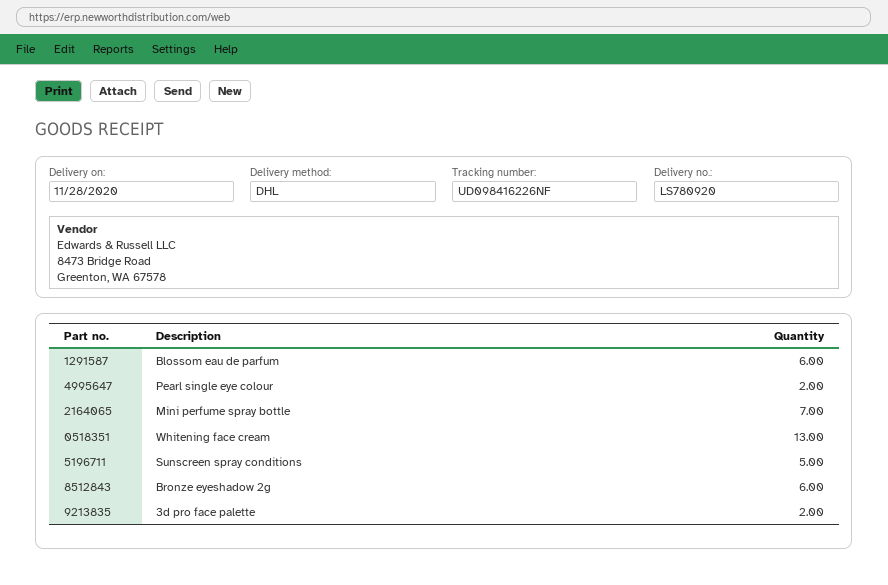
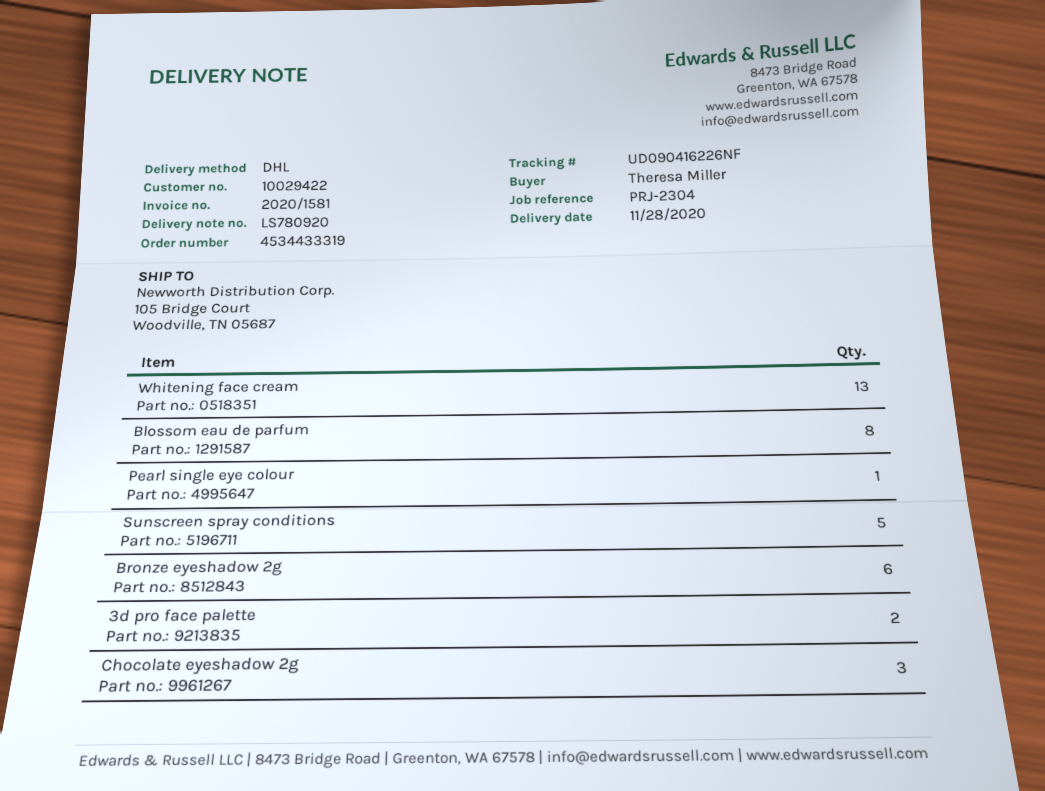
tracking number: UD098416226NF -> UD090416226NF
Blossom eau de parfum: 6 -> 8
Pearl single eye colour: 2 -> 1
Mini perfume spray bottle: 7 -> none
Chocolate eyeshadow 2g: none -> 3

